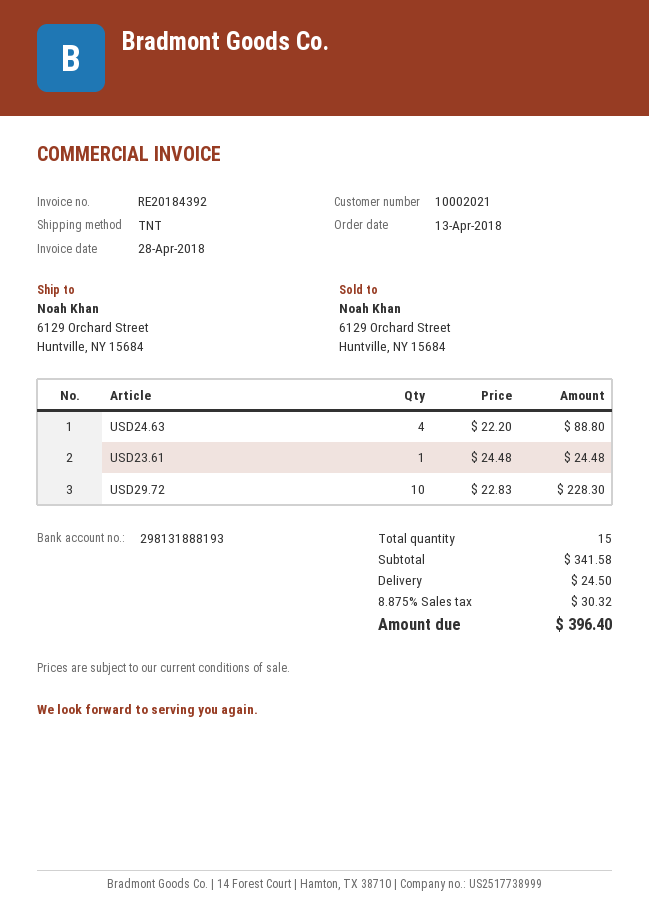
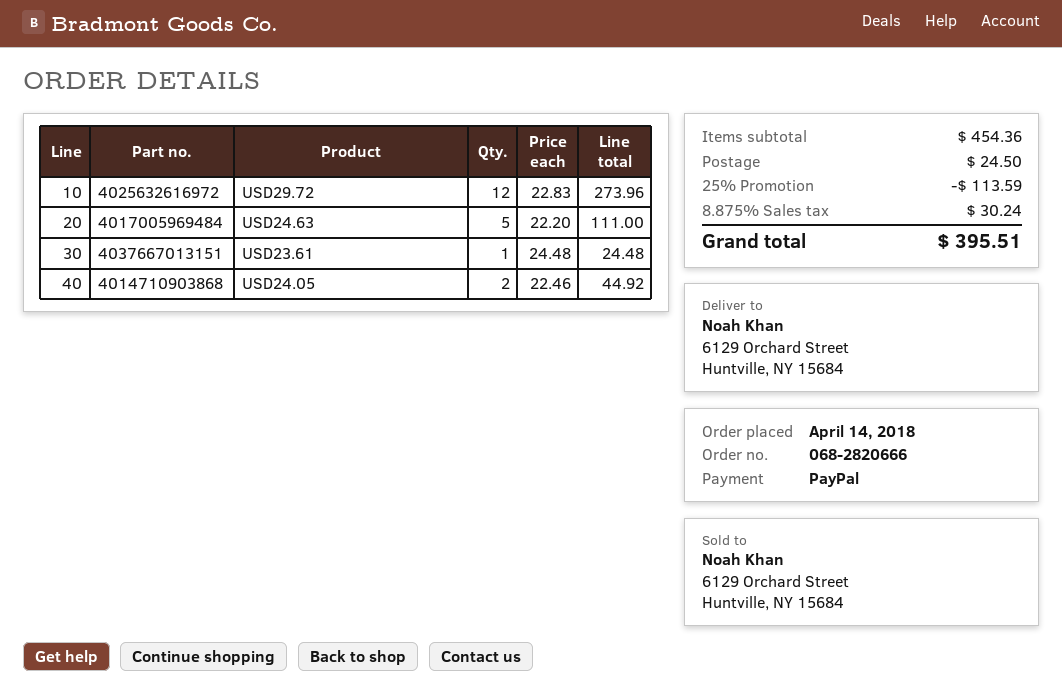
order date: 2018-04-13 -> 2018-04-14
USD24.63: 4 x 22.20 = 88.80 -> 5 x 22.20 = 111.00
USD29.72: 10 x 22.83 = 228.30 -> 12 x 22.83 = 273.96
USD24.05: none -> 2 x 22.46 = 44.92
subtotal: 341.58 -> 454.36
discount: none -> 25% = 113.59
tax: 8.875% = 30.32 -> 8.875% = 30.24
total: 396.40 -> 395.51

